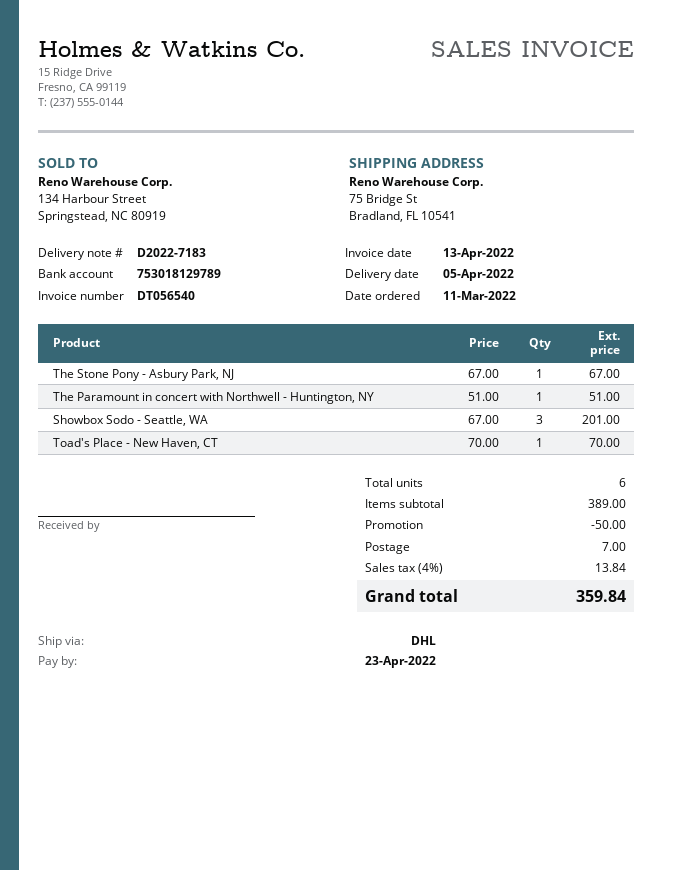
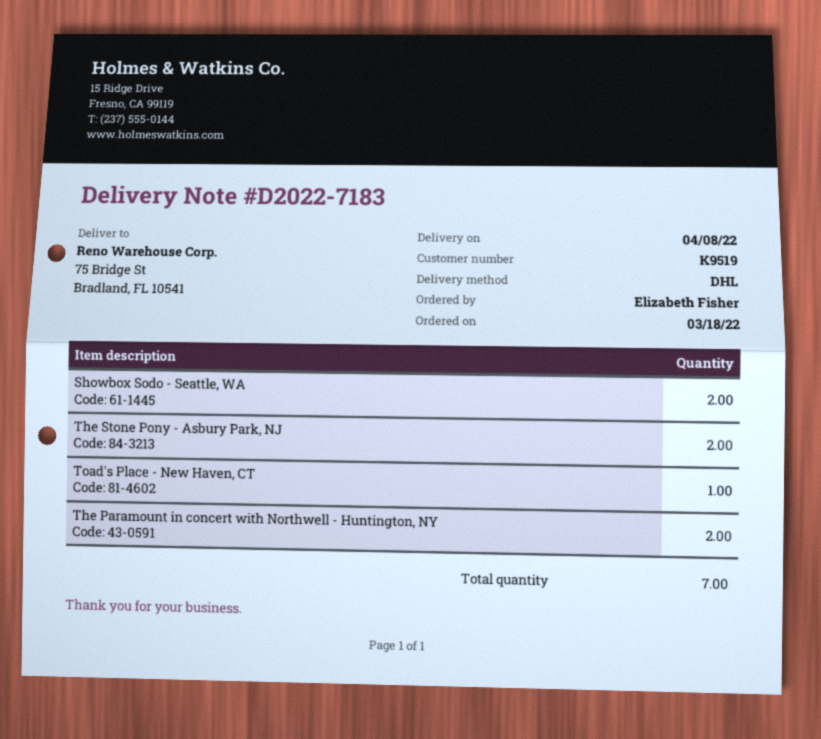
order date: 2022-03-11 -> 2022-03-18
delivery date: 2022-04-05 -> 2022-04-08
The Stone Pony - Asbury Park, NJ: 1 -> 2
The Paramount in concert with Northwell - Huntington, NY: 1 -> 2
Showbox Sodo - Seattle, WA: 3 -> 2
total quantity: 6 -> 7

